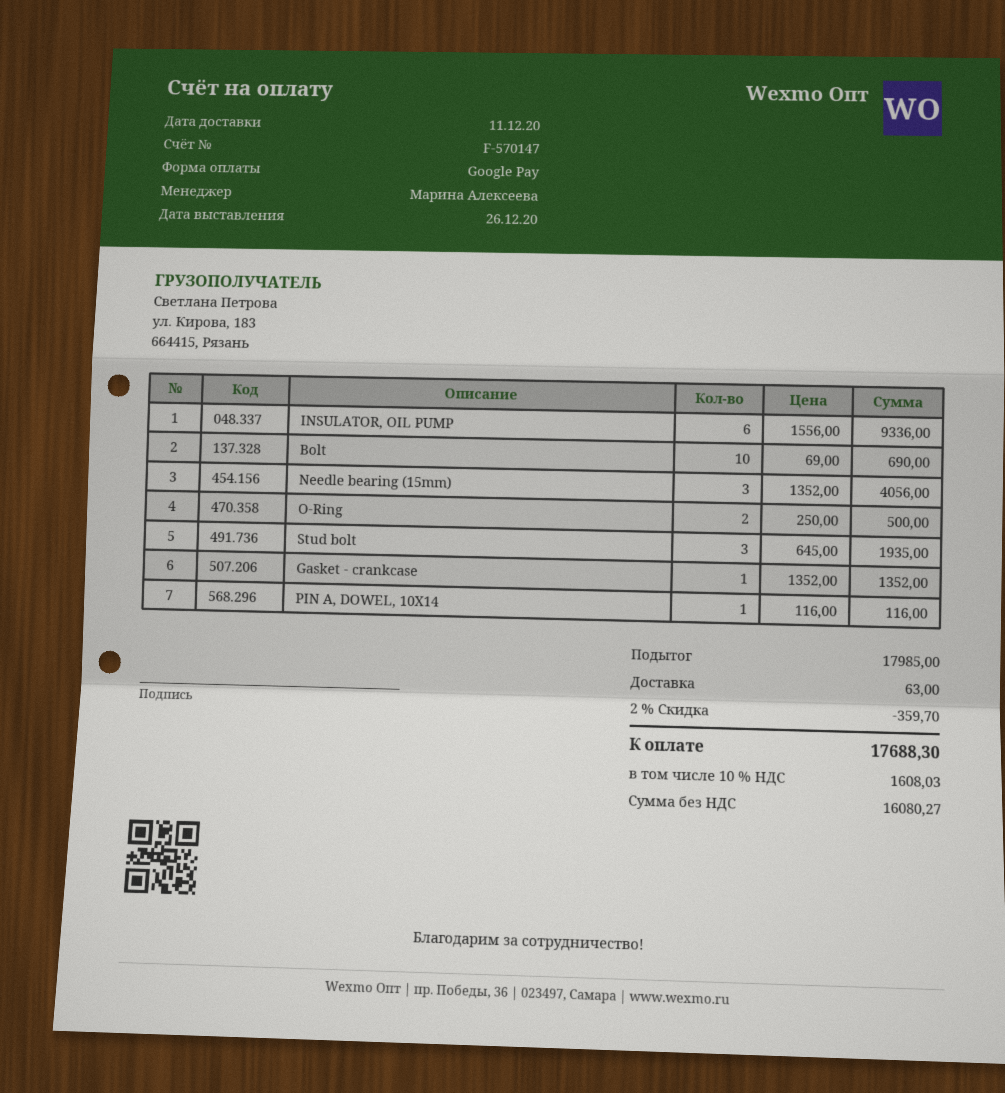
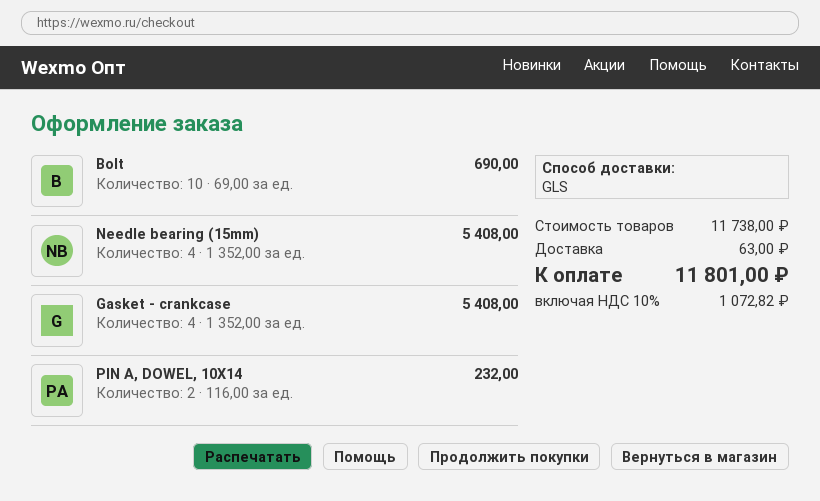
INSULATOR, OIL PUMP: 6 x 1556.00 = 9336.00 -> none
Needle bearing (15mm): 3 x 1352.00 = 4056.00 -> 4 x 1352.00 = 5408.00
O-Ring: 2 x 250.00 = 500.00 -> none
Stud bolt: 3 x 645.00 = 1935.00 -> none
Gasket - crankcase: 1 x 1352.00 = 1352.00 -> 4 x 1352.00 = 5408.00
PIN A, DOWEL, 10X14: 1 x 116.00 = 116.00 -> 2 x 116.00 = 232.00
subtotal: 17985.00 -> 11738.00
discount: 2% = 359.70 -> none
tax: 10% = 1608.03 -> 10% = 1072.82
total: 17688.30 -> 11801.00

